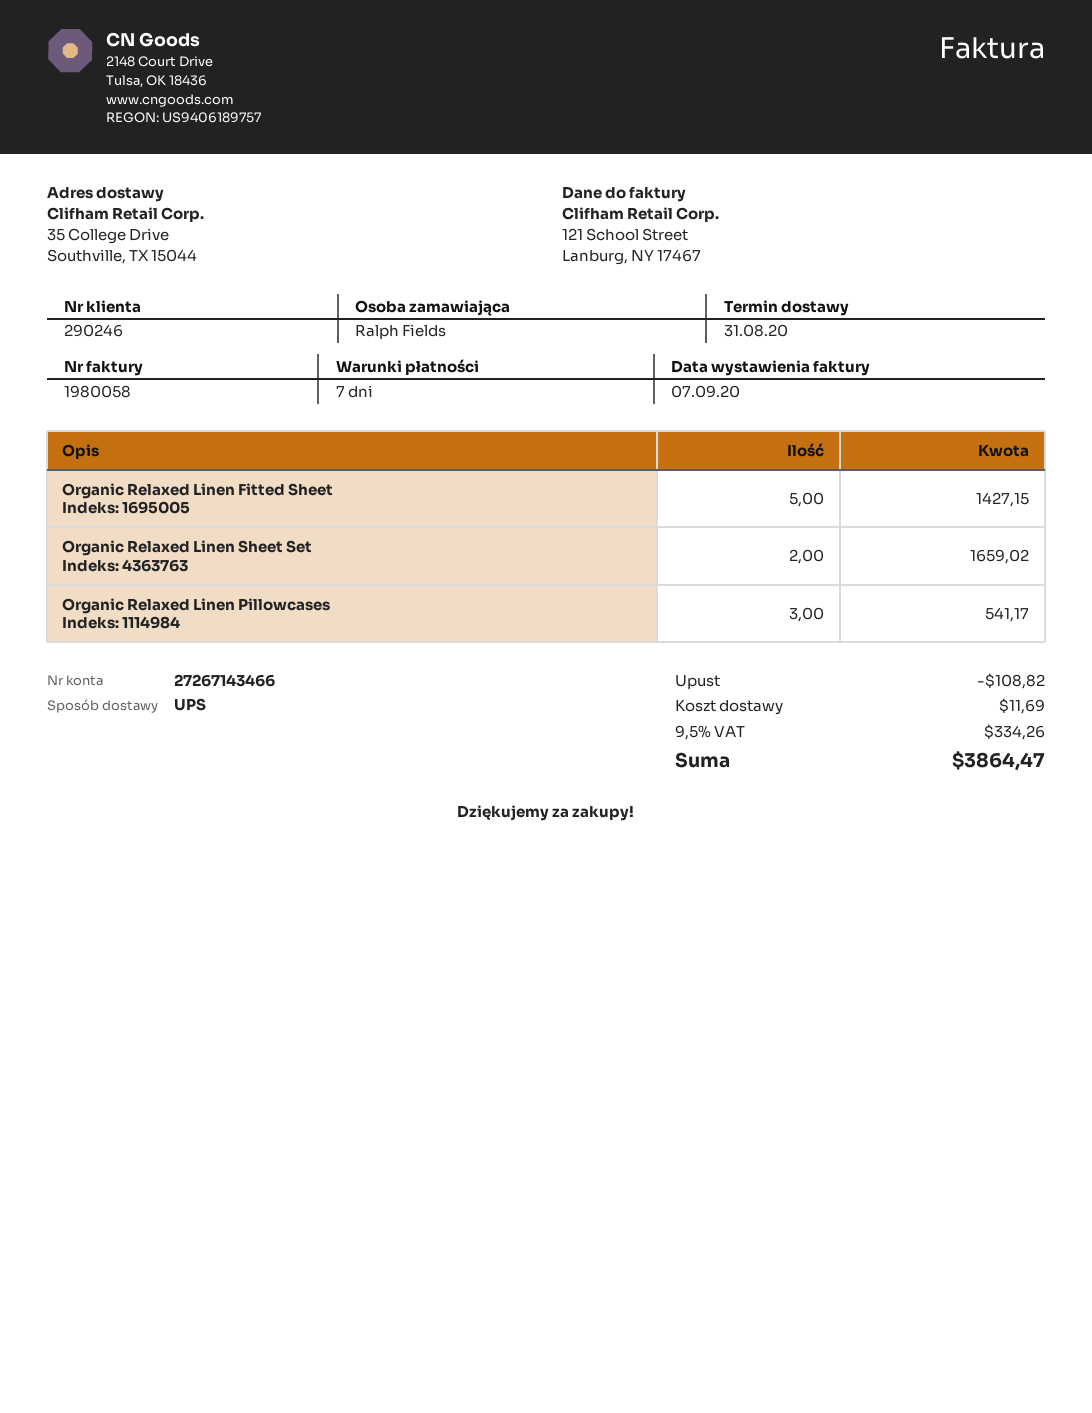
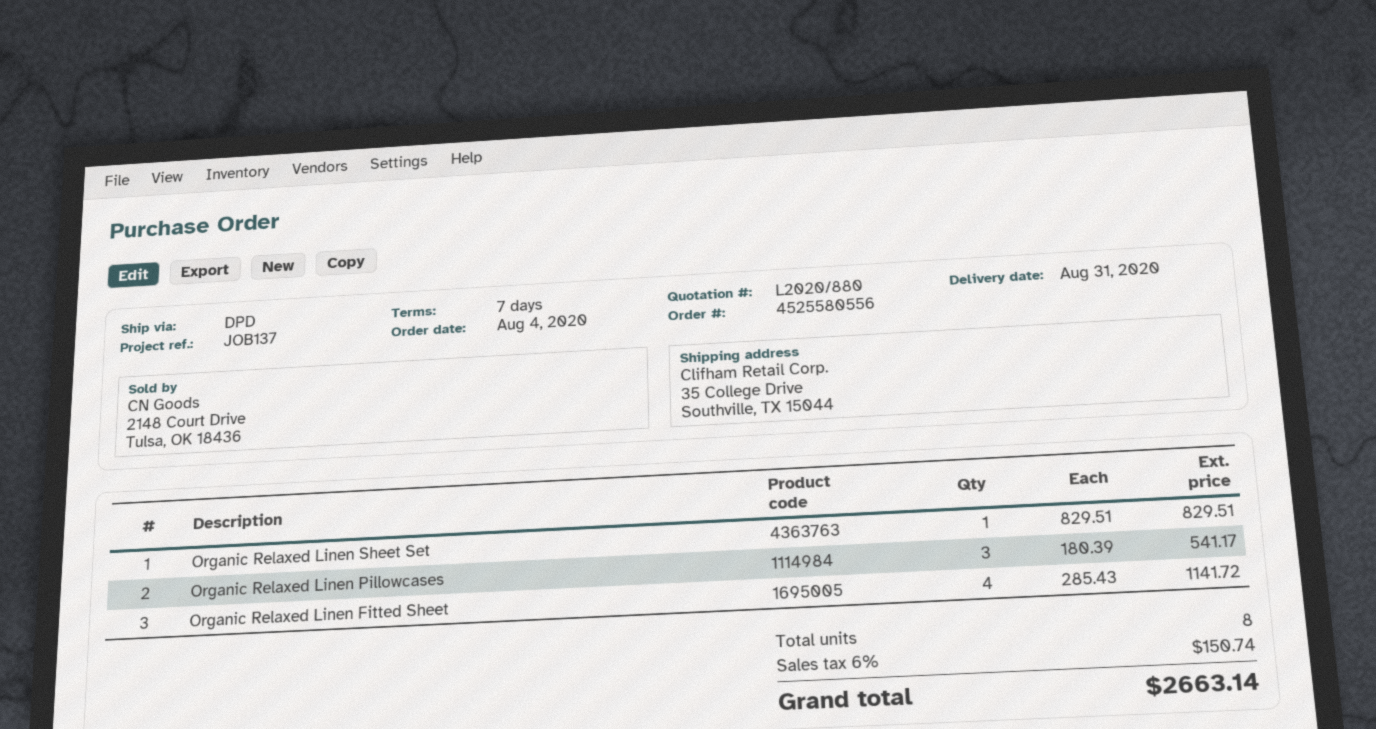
shipping method: UPS -> DPD
Organic Relaxed Linen Fitted Sheet: 5 for 1427.15 -> 4 for 1141.72
Organic Relaxed Linen Sheet Set: 2 for 1659.02 -> 1 for 829.51
discount: 108.82 -> none
shipping: 11.69 -> none
tax: 9.5% = 334.26 -> 6% = 150.74
total: 3864.47 -> 2663.14

